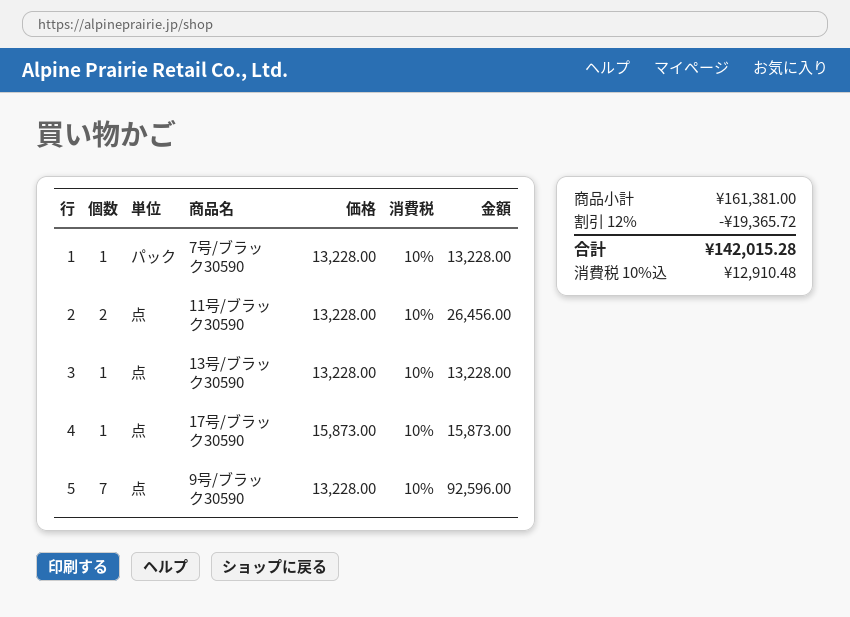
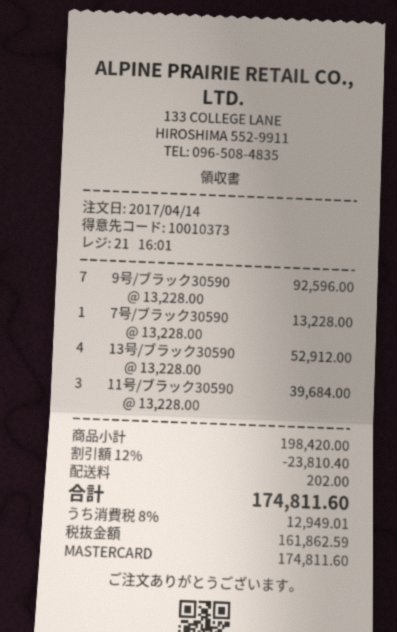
11号/ブラック30590: 2 x 13228.00 = 26456.00 -> 3 x 13228.00 = 39684.00
13号/ブラック30590: 1 x 13228.00 = 13228.00 -> 4 x 13228.00 = 52912.00
17号/ブラック30590: 1 x 15873.00 = 15873.00 -> none
subtotal: 161381.00 -> 198420.00
discount: 12% = 19365.72 -> 12% = 23810.40
shipping: none -> 202.00
tax: 10% = 12910.48 -> 8% = 12949.01
total: 142015.28 -> 174811.60

